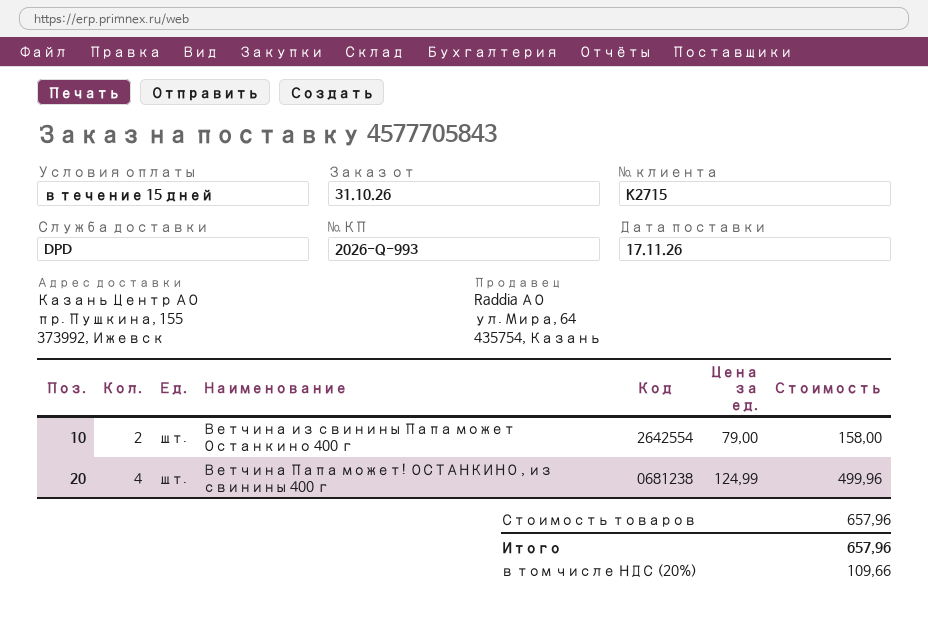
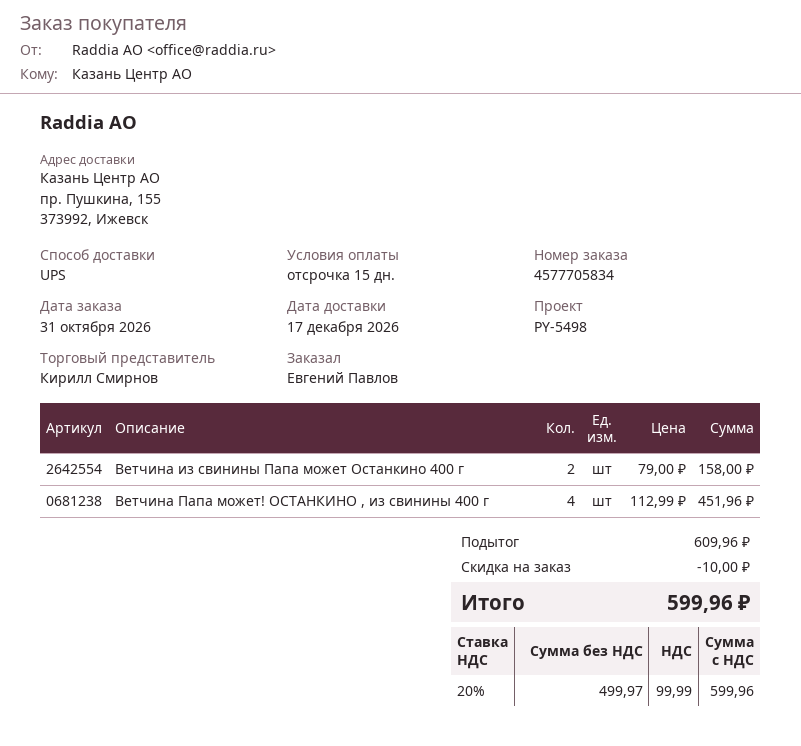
order number: 4577705843 -> 4577705834
delivery date: 2026-11-17 -> 2026-12-17
shipping method: DPD -> UPS
Ветчина Папа может! ОСТАНКИНО , из свинины 400 г: 4 x 124.99 = 499.96 -> 4 x 112.99 = 451.96
subtotal: 657.96 -> 609.96
discount: none -> 10.00
tax: 20% = 109.66 -> 20% = 99.99
total: 657.96 -> 599.96

